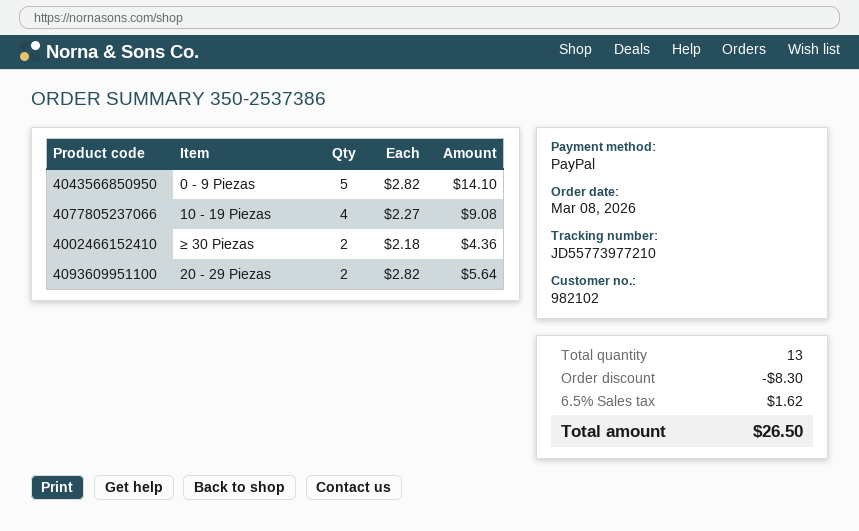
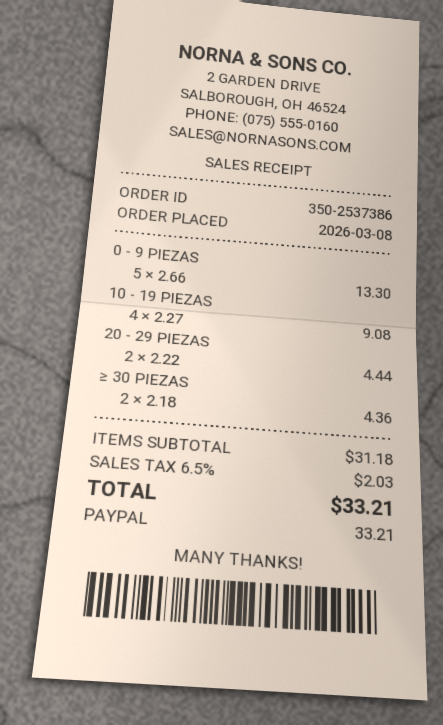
0 - 9 Piezas: 5 x 2.82 = 14.10 -> 5 x 2.66 = 13.30
20 - 29 Piezas: 2 x 2.82 = 5.64 -> 2 x 2.22 = 4.44
discount: 8.30 -> none
tax: 6.5% = 1.62 -> 6.5% = 2.03
total: 26.50 -> 33.21

